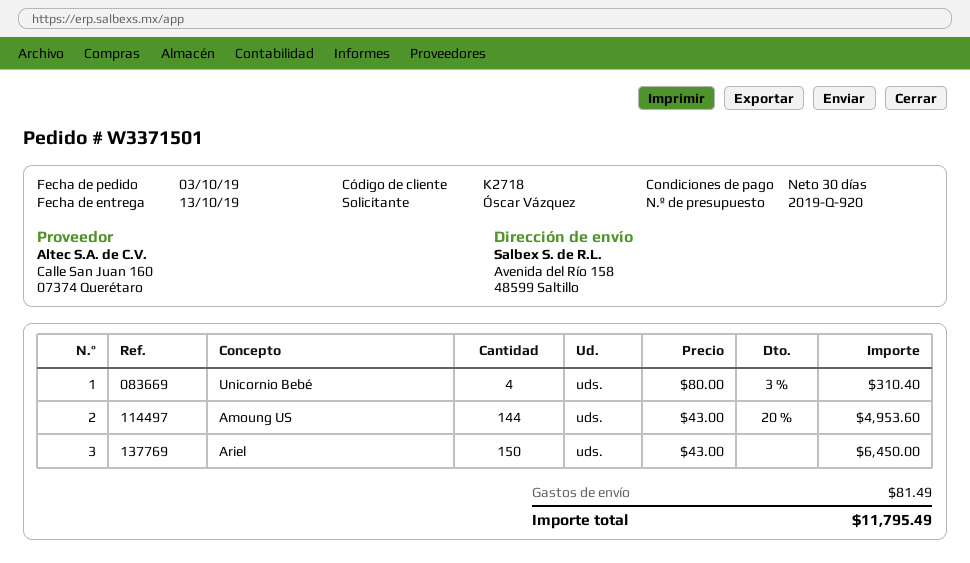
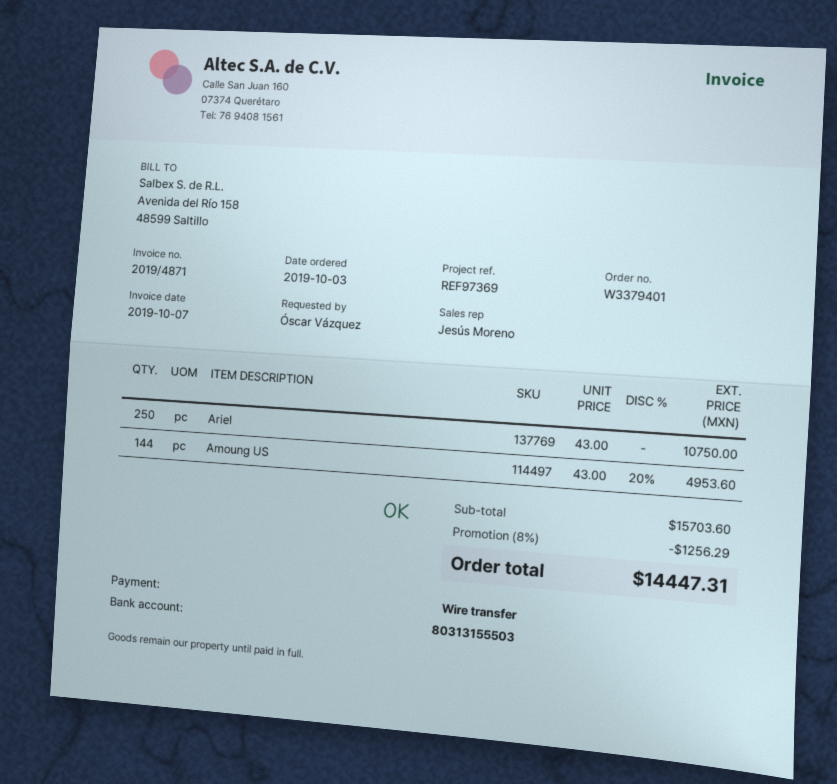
order number: W3371501 -> W3379401
Unicornio Bebé: 4 x 80.00 - 3% = 310.40 -> none
Ariel: 150 x 43.00 = 6450.00 -> 250 x 43.00 = 10750.00
discount: none -> 8% = 1256.29
shipping: 81.49 -> none
total: 11795.49 -> 14447.31

